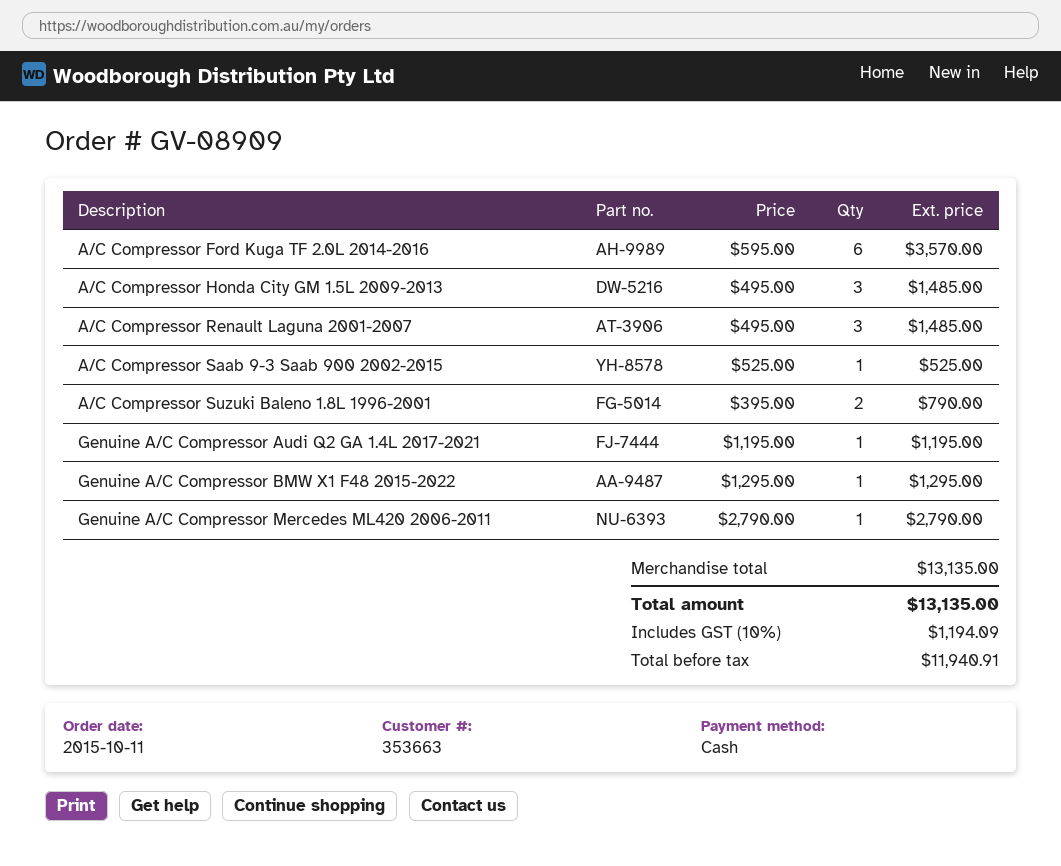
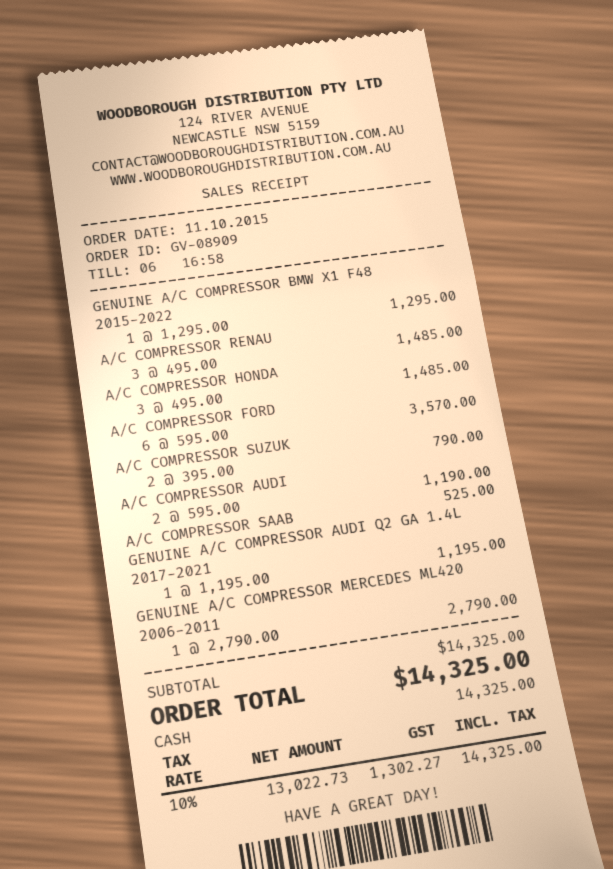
A/C COMPRESSOR AUDI: none -> 2 x 595.00 = 1190.00
subtotal: 13135.00 -> 14325.00
net: 11940.91 -> 13022.73
tax: 10% = 1194.09 -> 10% = 1302.27
total: 13135.00 -> 14325.00

